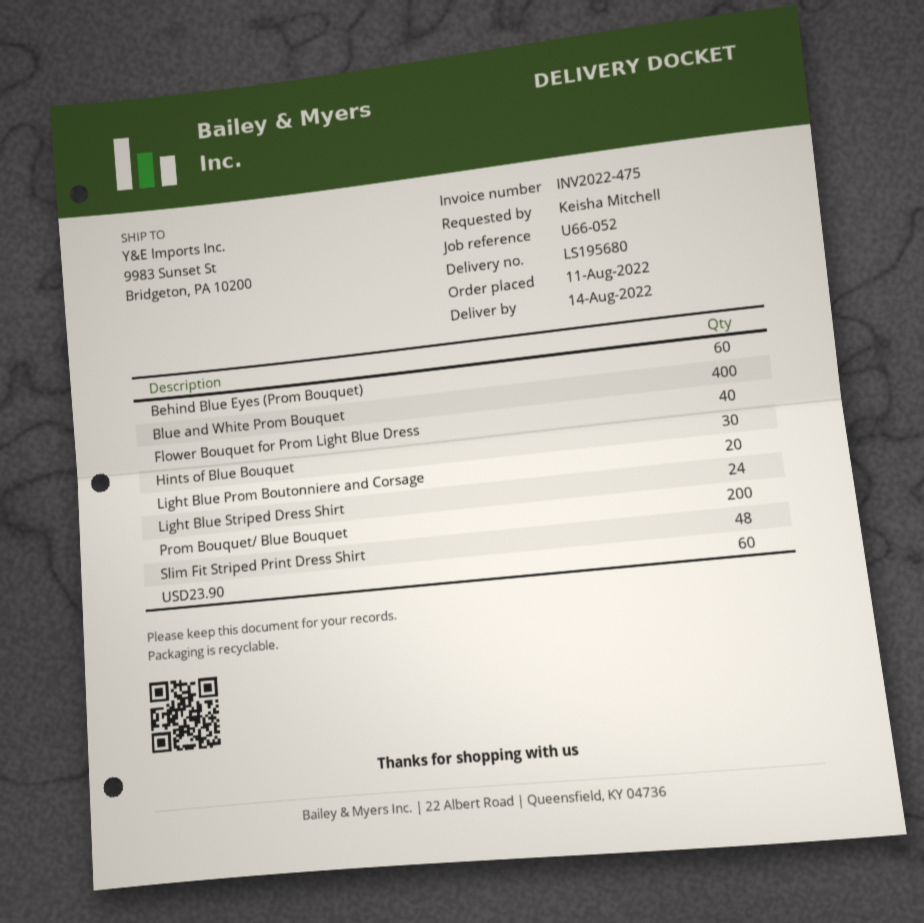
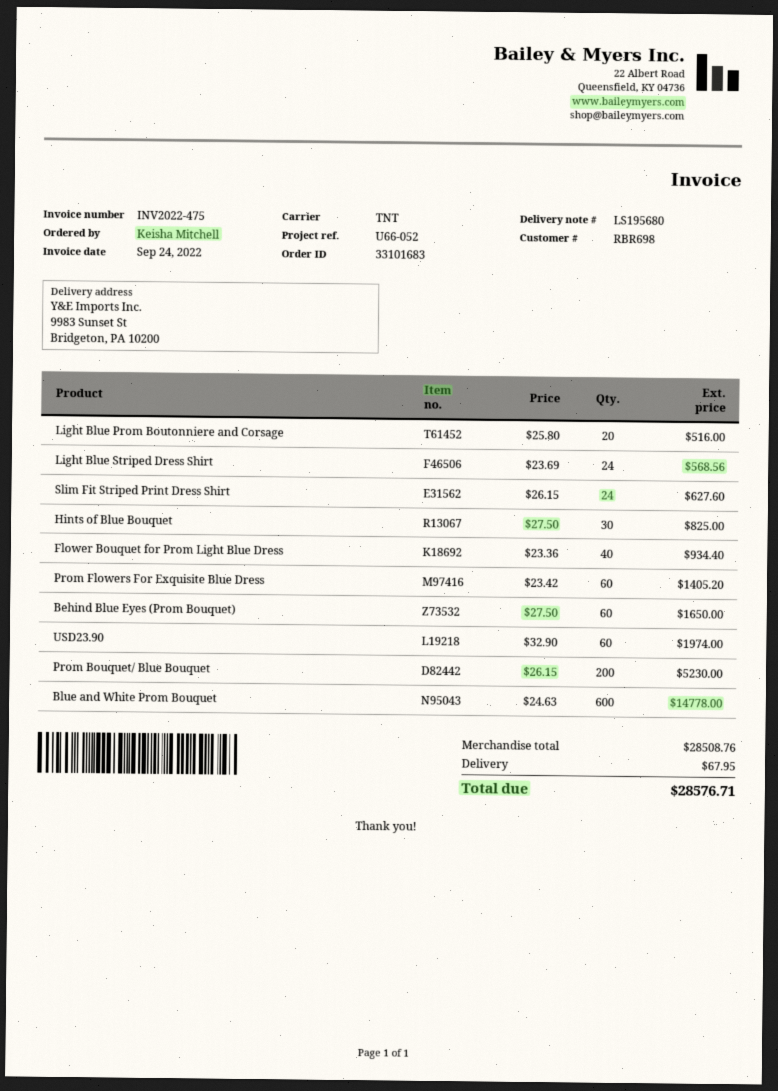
Blue and White Prom Bouquet: 400 -> 600
Slim Fit Striped Print Dress Shirt: 48 -> 24
Prom Flowers For Exquisite Blue Dress: none -> 60

